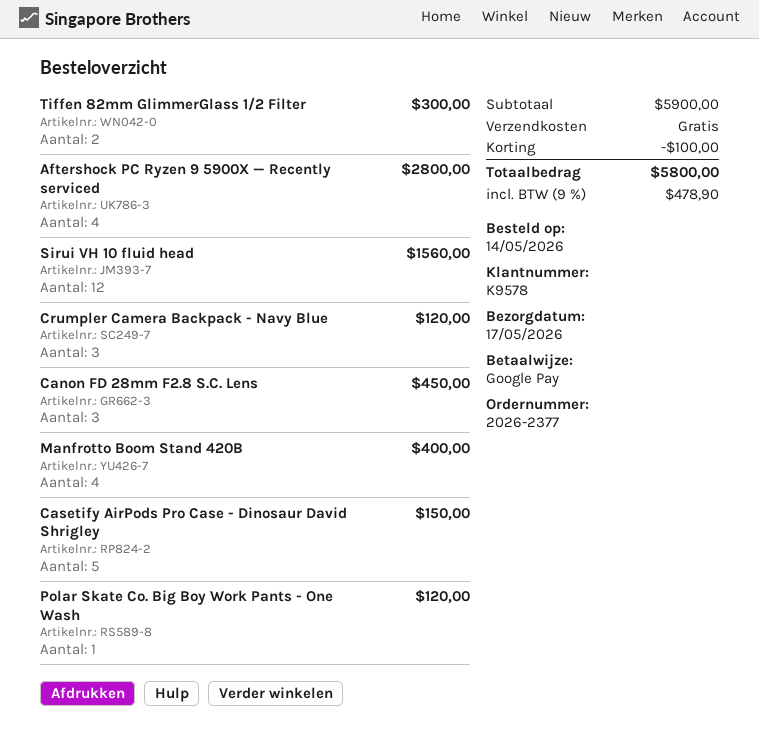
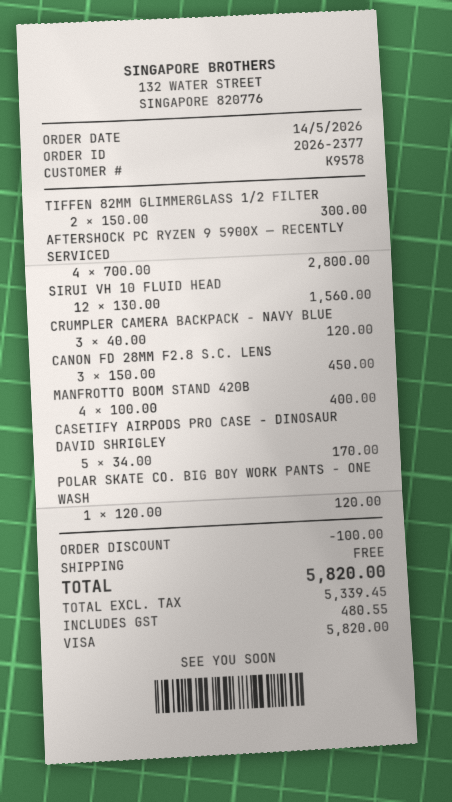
payment method: Google Pay -> Visa
Casetify AirPods Pro Case - Dinosaur David Shrigley: 5 for 150.00 -> 5 for 170.00
tax: 478.90 -> 480.55
total: 5800.00 -> 5820.00

